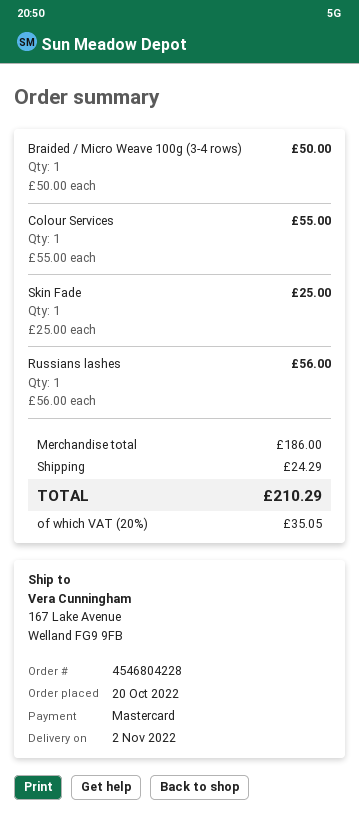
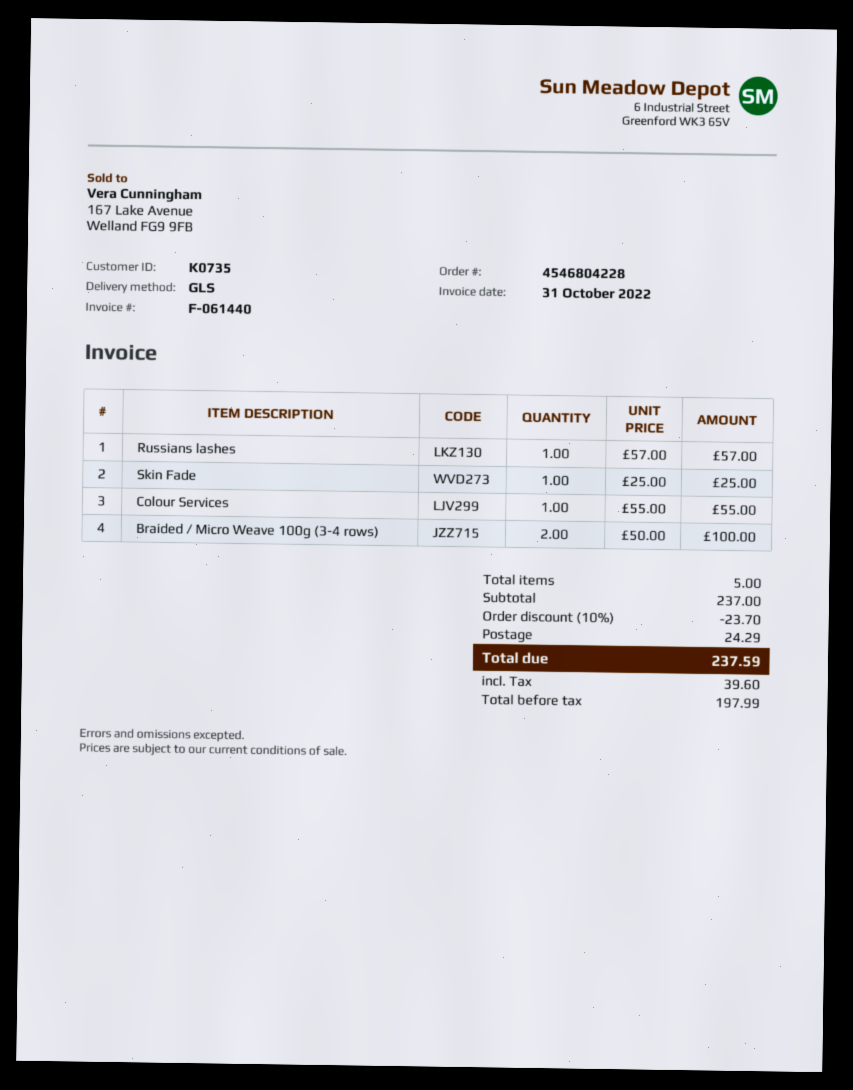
Braided / Micro Weave 100g (3-4 rows): 1 x 50.00 = 50.00 -> 2 x 50.00 = 100.00
Russians lashes: 1 x 56.00 = 56.00 -> 1 x 57.00 = 57.00
subtotal: 186.00 -> 237.00
discount: none -> 10% = 23.70
tax: 35.05 -> 39.60
total: 210.29 -> 237.59

